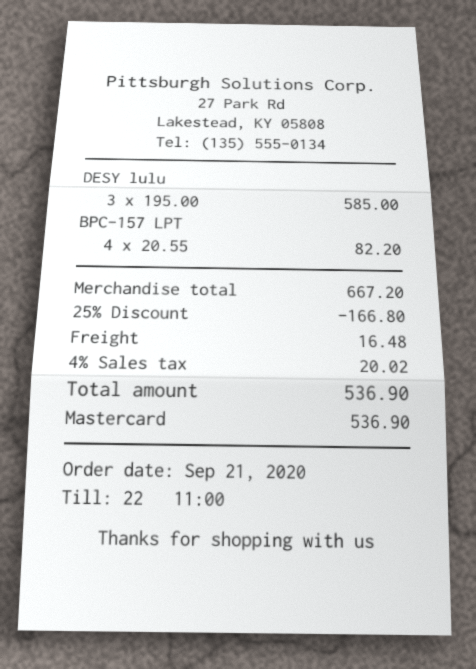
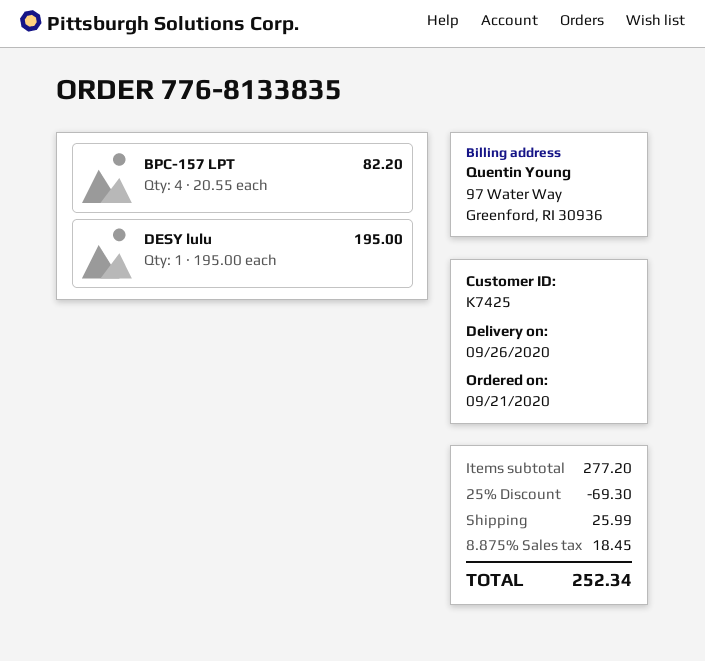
DESY lulu: 3 x 195.00 = 585.00 -> 1 x 195.00 = 195.00
subtotal: 667.20 -> 277.20
discount: 25% = 166.80 -> 25% = 69.30
shipping: 16.48 -> 25.99
tax: 4% = 20.02 -> 8.875% = 18.45
total: 536.90 -> 252.34

